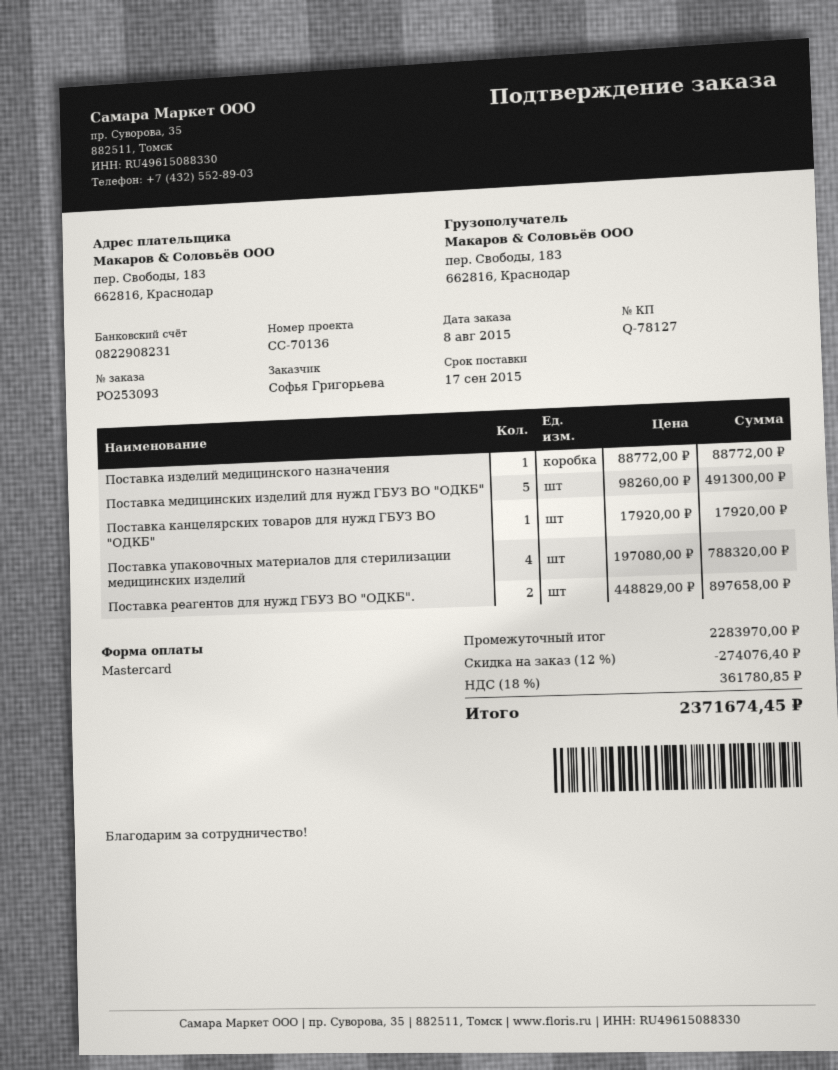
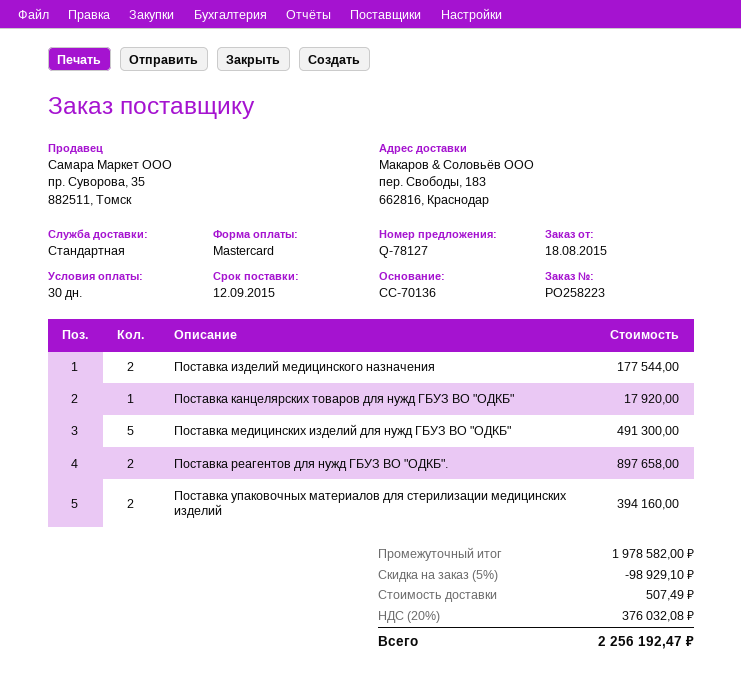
order number: PO253093 -> PO258223
order date: 2015-08-08 -> 2015-08-18
delivery date: 2015-09-17 -> 2015-09-12
Поставка изделий медицинского назначения: 1 for 88772.00 -> 2 for 177544.00
Поставка упаковочных материалов для стерилизации медицинских изделий: 4 for 788320.00 -> 2 for 394160.00
subtotal: 2283970.00 -> 1978582.00
discount: 12% = 274076.40 -> 5% = 98929.10
shipping: none -> 507.49
tax: 18% = 361780.85 -> 20% = 376032.08
total: 2371674.45 -> 2256192.47

